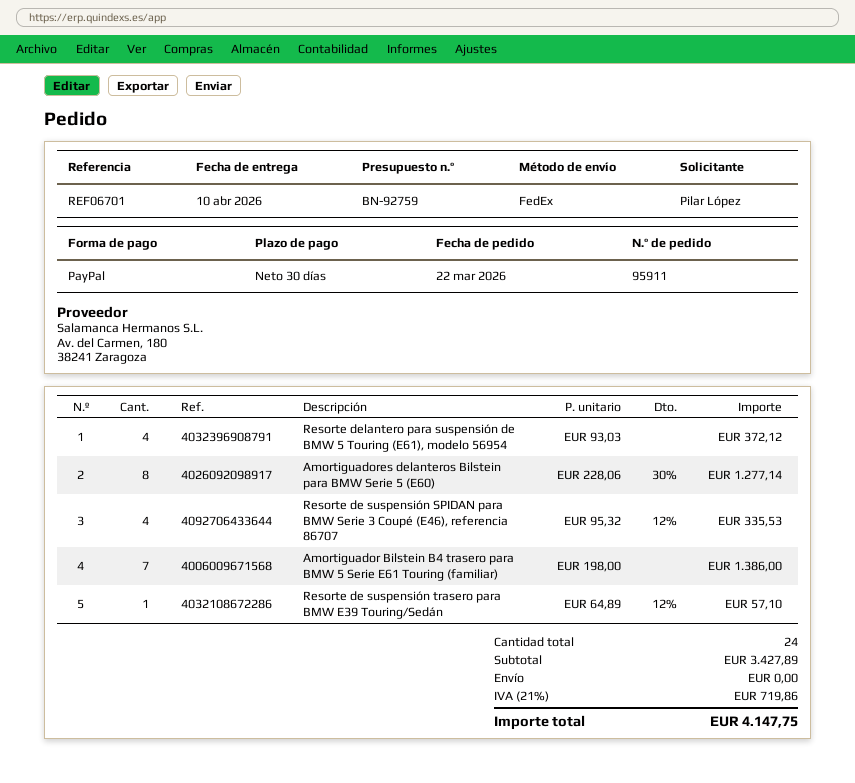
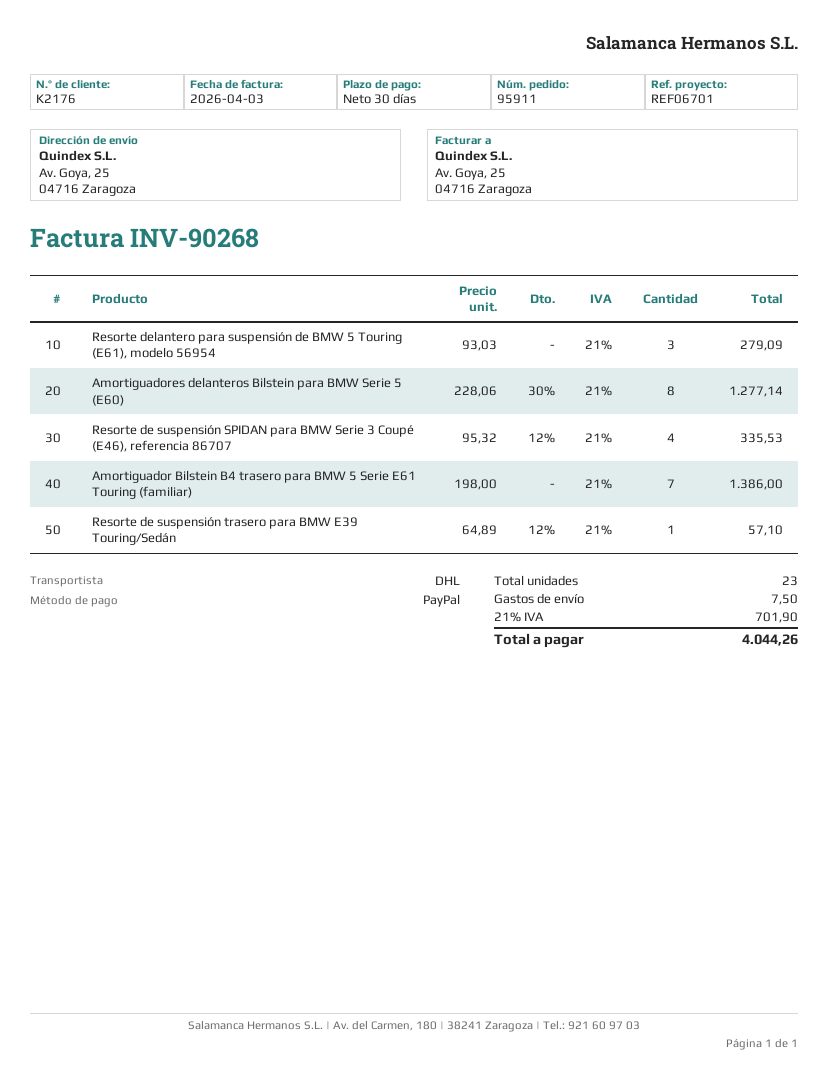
shipping method: FedEx -> DHL
Resorte delantero para suspensión de BMW 5 Touring (E61), modelo 56954: 4 x 93.03 = 372.12 -> 3 x 93.03 = 279.09
total quantity: 24 -> 23
shipping: 0.00 -> 7.50
tax: 21% = 719.86 -> 21% = 701.90
total: 4147.75 -> 4044.26

